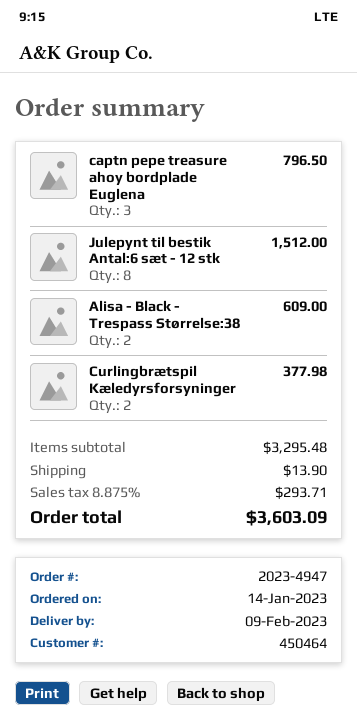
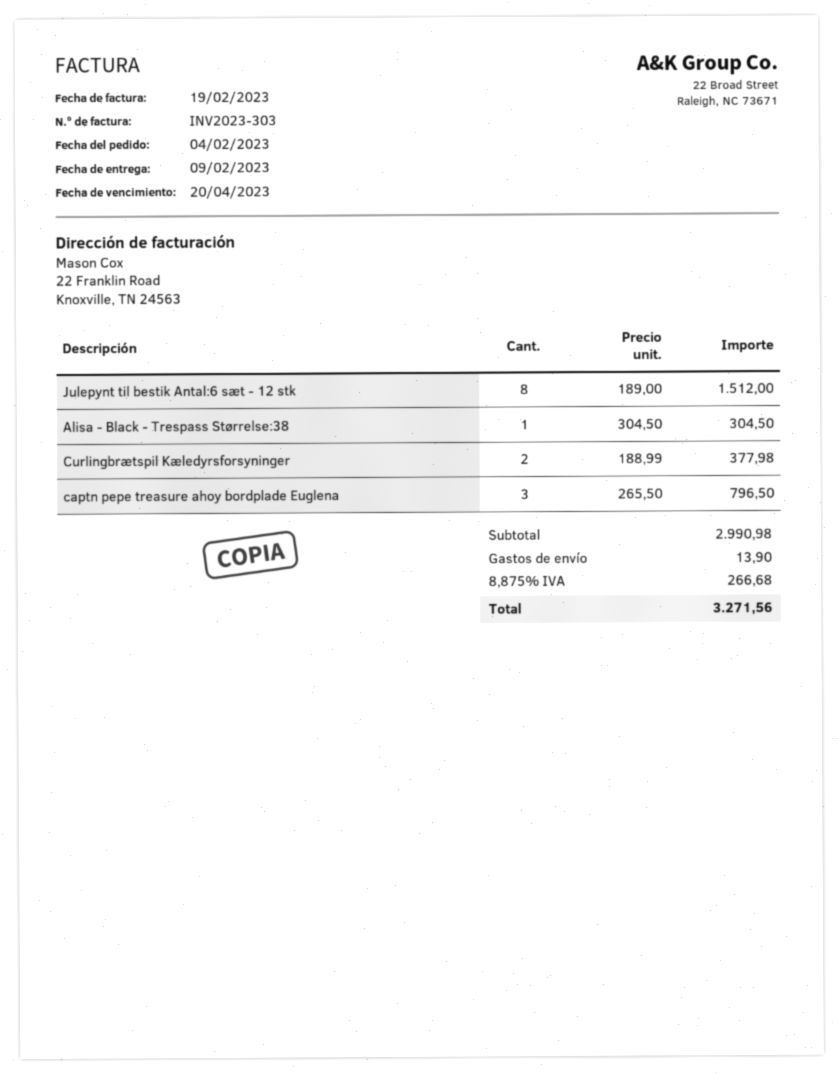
order date: 2023-01-14 -> 2023-02-04
Alisa - Black - Trespass Størrelse:38: 2 for 609.00 -> 1 for 304.50
subtotal: 3295.48 -> 2990.98
tax: 8.875% = 293.71 -> 8.875% = 266.68
total: 3603.09 -> 3271.56

